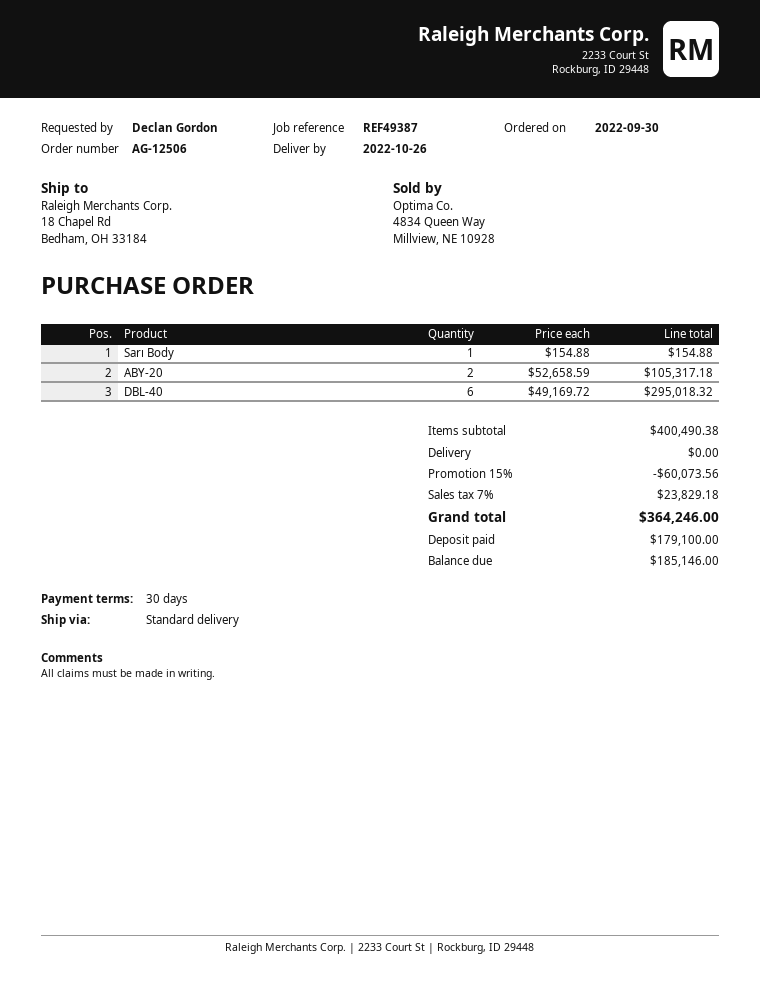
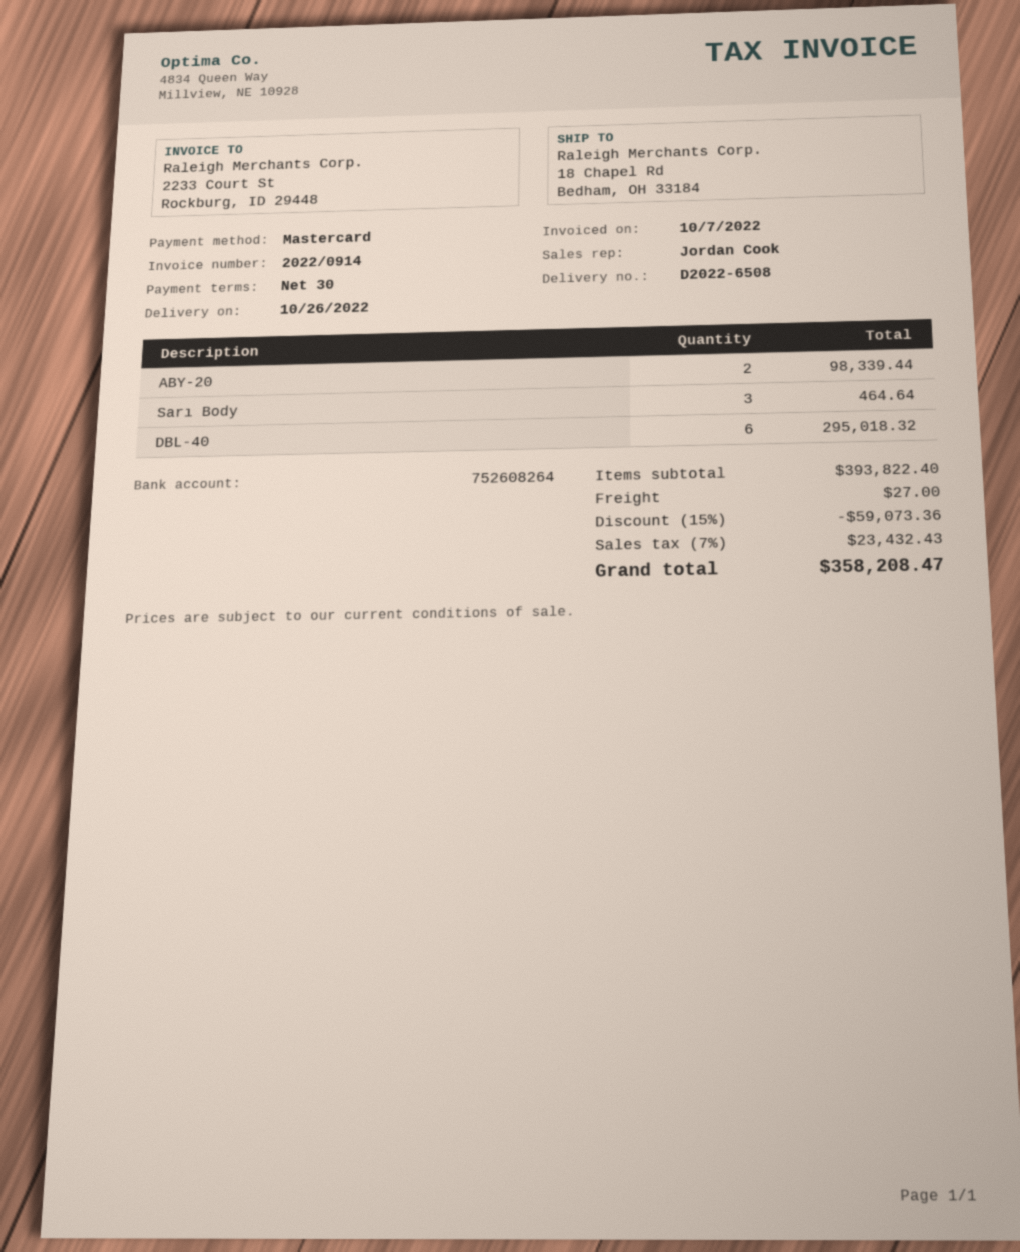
Sarı Body: 1 for 154.88 -> 3 for 464.64
ABY-20: 2 for 105317.18 -> 2 for 98339.44
subtotal: 400490.38 -> 393822.40
discount: 15% = 60073.56 -> 15% = 59073.36
shipping: 0.00 -> 27.00
tax: 7% = 23829.18 -> 7% = 23432.43
total: 364246.00 -> 358208.47

